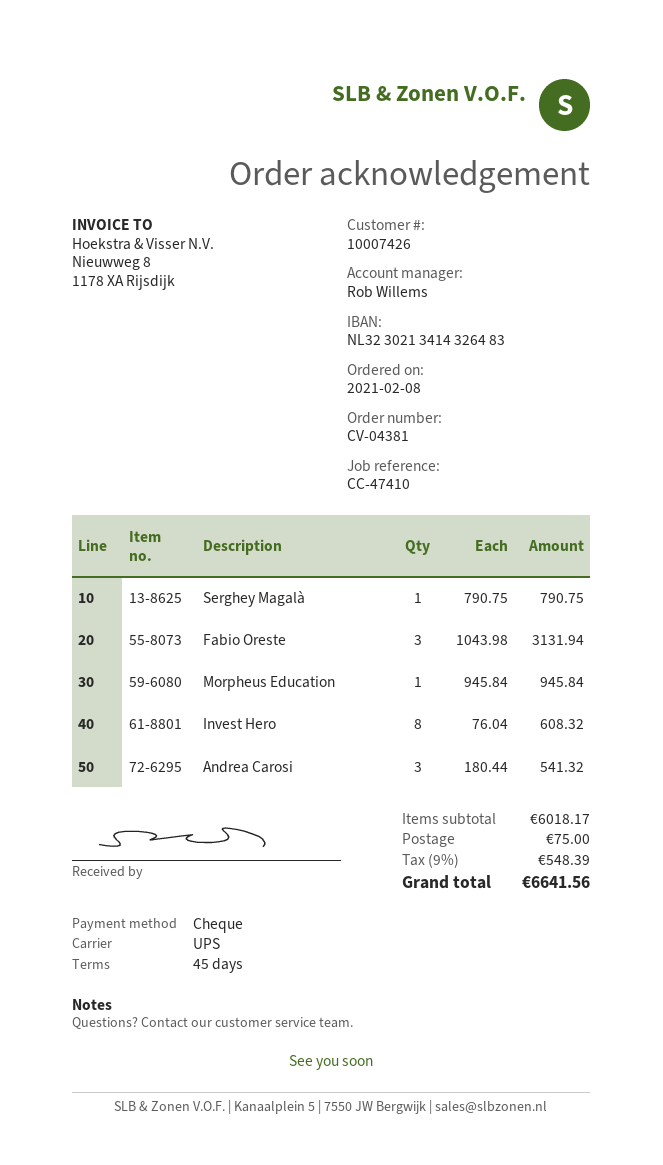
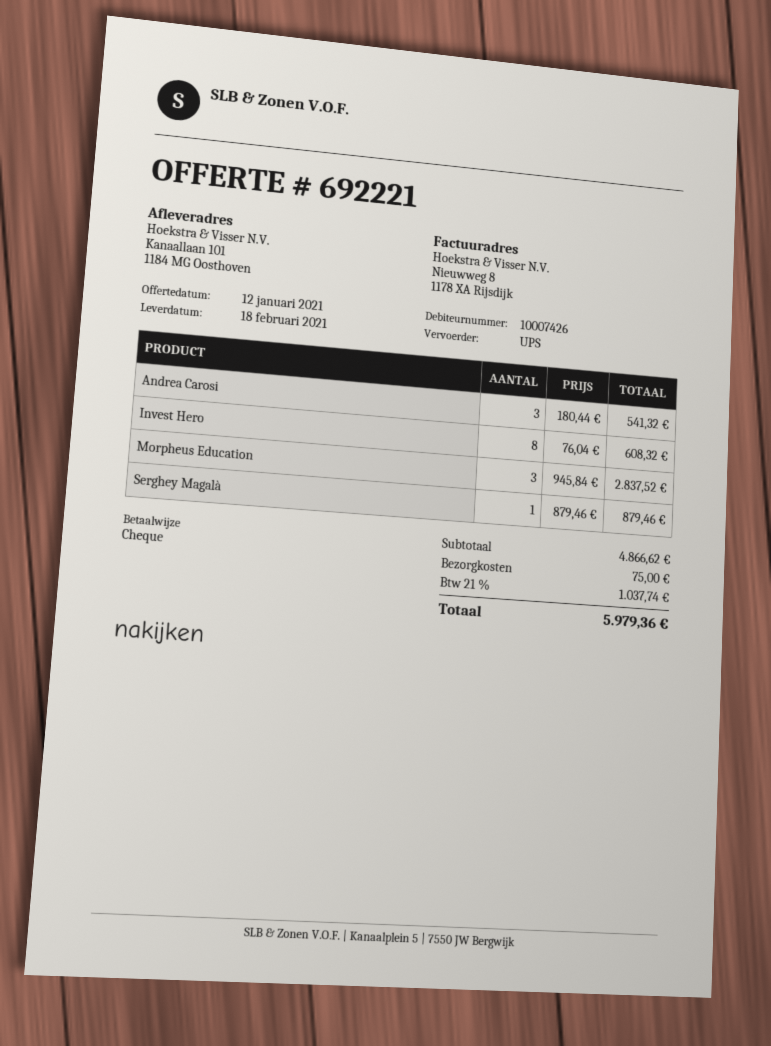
Serghey Magalà: 1 x 790.75 = 790.75 -> 1 x 879.46 = 879.46
Fabio Oreste: 3 x 1043.98 = 3131.94 -> none
Morpheus Education: 1 x 945.84 = 945.84 -> 3 x 945.84 = 2837.52
subtotal: 6018.17 -> 4866.62
tax: 9% = 548.39 -> 21% = 1037.74
total: 6641.56 -> 5979.36

